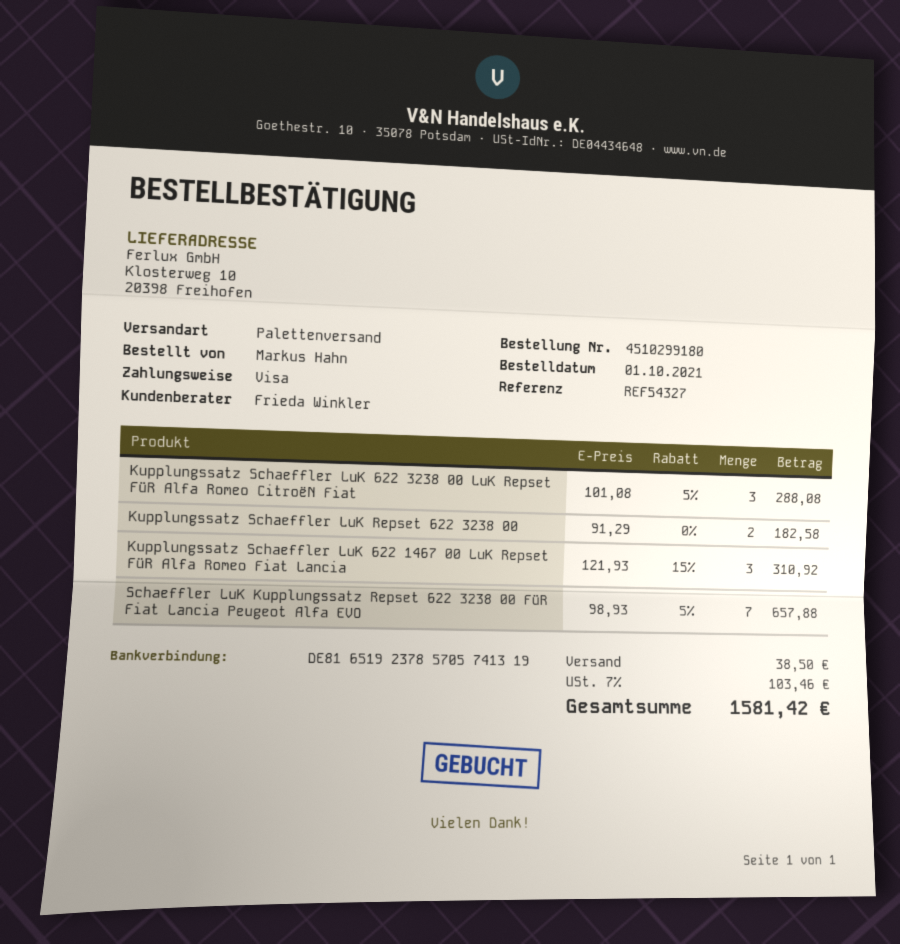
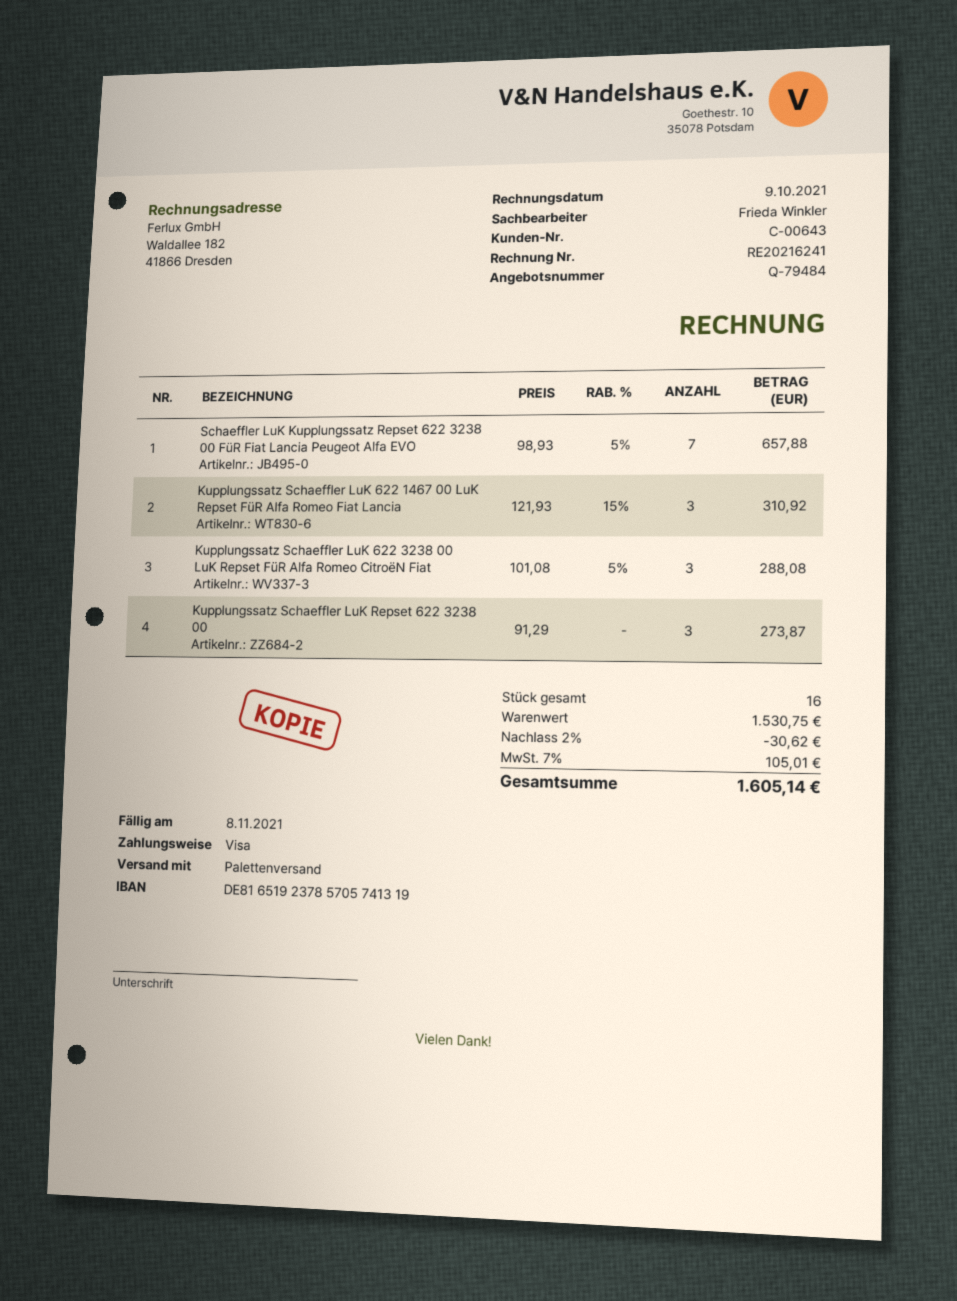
Kupplungssatz Schaeffler LuK Repset 622 3238 00: 2 x 91.29 = 182.58 -> 3 x 91.29 = 273.87
discount: none -> 2% = 30.62
shipping: 38.50 -> none
tax: 7% = 103.46 -> 7% = 105.01
total: 1581.42 -> 1605.14

